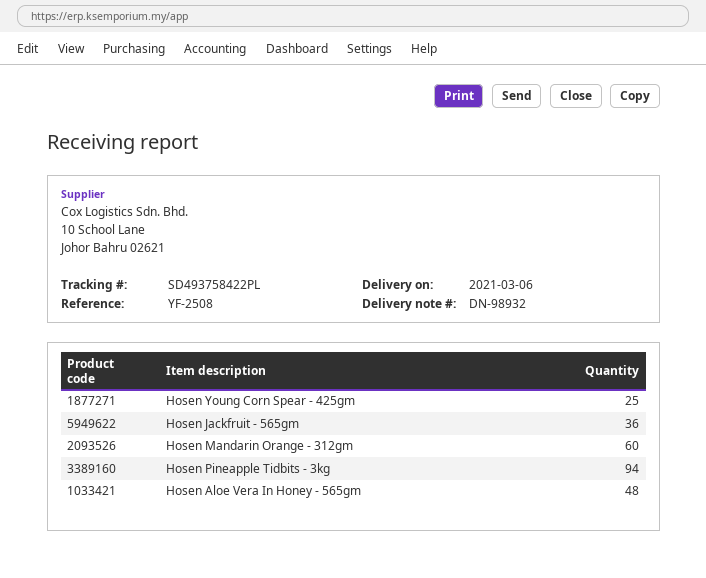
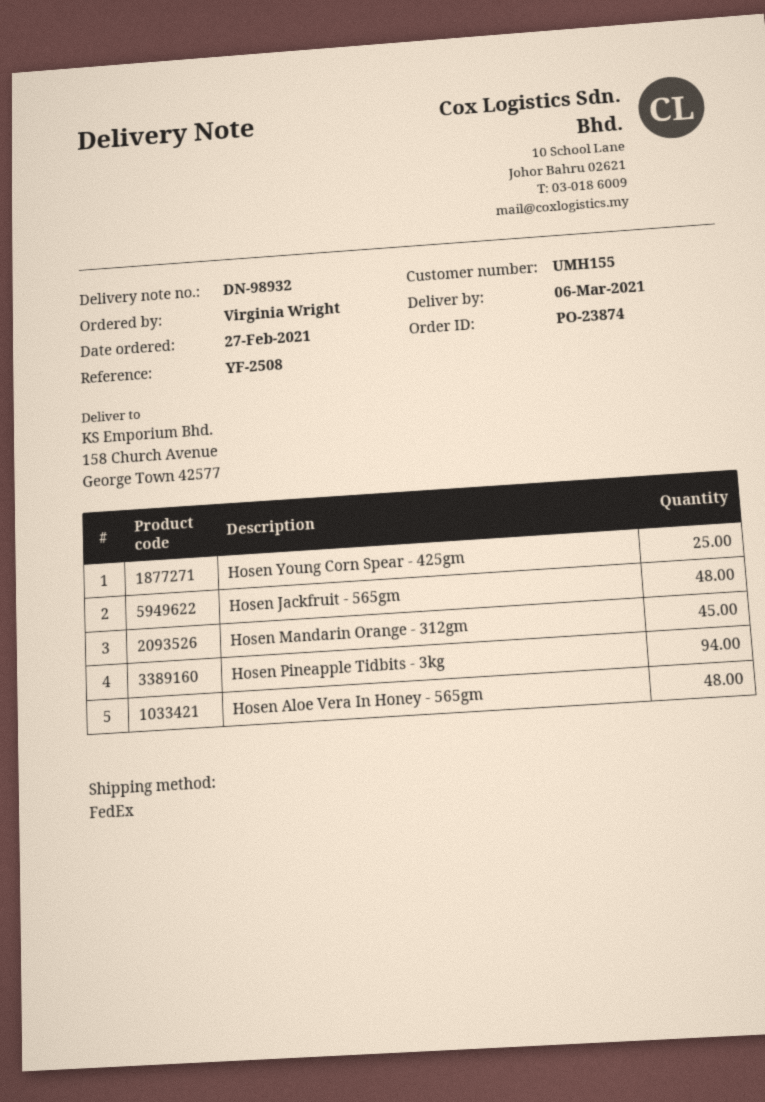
Hosen Jackfruit - 565gm: 36 -> 48
Hosen Mandarin Orange - 312gm: 60 -> 45

